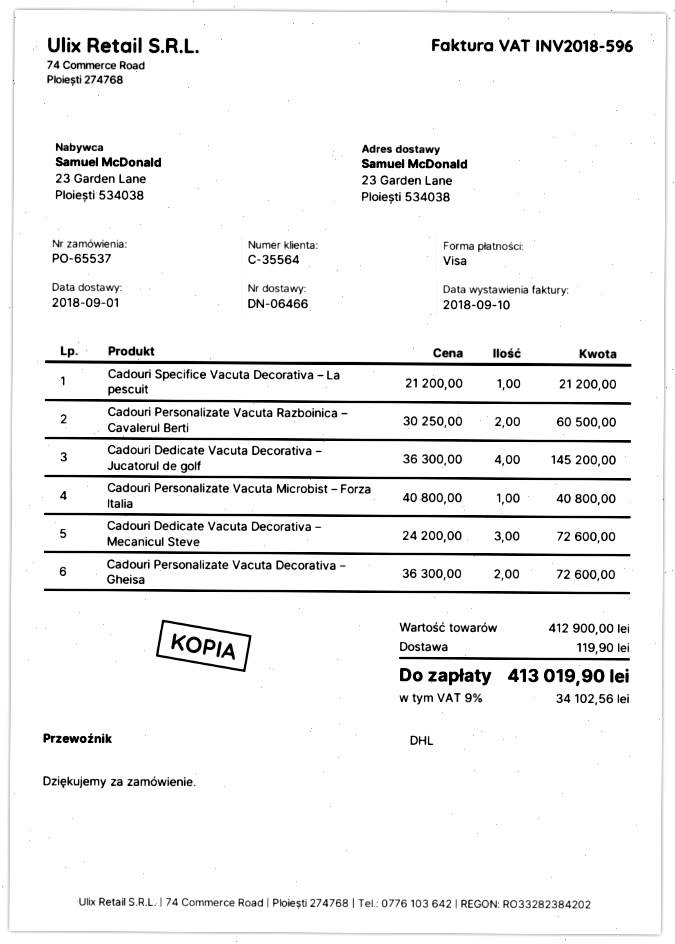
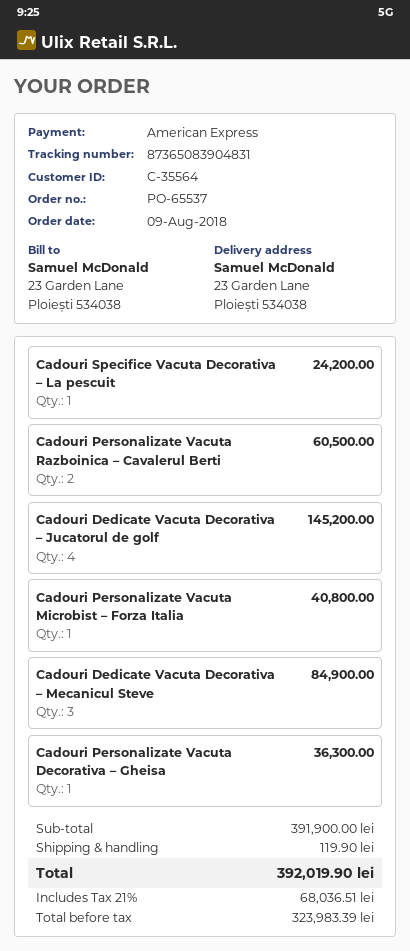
payment method: Visa -> American Express
Cadouri Specifice Vacuta Decorativa – La pescuit: 1 for 21200.00 -> 1 for 24200.00
Cadouri Dedicate Vacuta Decorativa – Mecanicul Steve: 3 for 72600.00 -> 3 for 84900.00
Cadouri Personalizate Vacuta Decorativa – Gheisa: 2 for 72600.00 -> 1 for 36300.00
subtotal: 412900.00 -> 391900.00
tax: 9% = 34102.56 -> 21% = 68036.51
total: 413019.90 -> 392019.90

